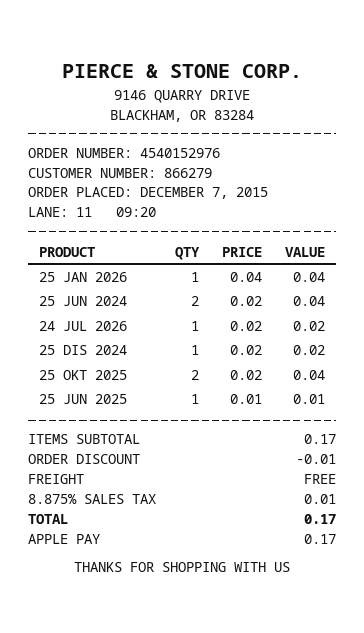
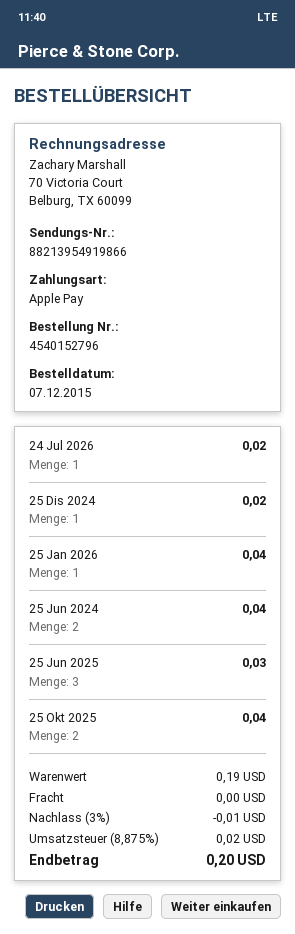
order number: 4540152976 -> 4540152796
25 JUN 2025: 1 for 0.01 -> 3 for 0.03
subtotal: 0.17 -> 0.19
tax: 8.875% = 0.01 -> 8.875% = 0.02
total: 0.17 -> 0.20

